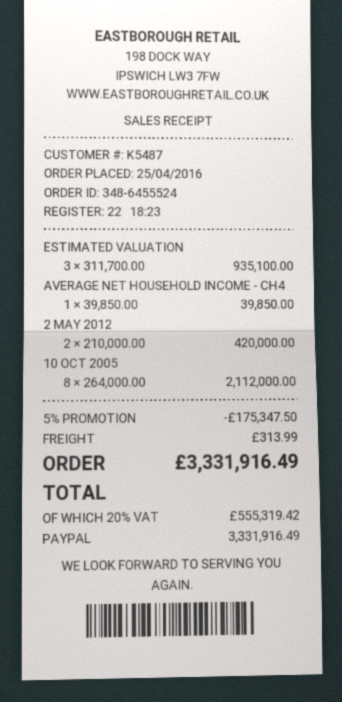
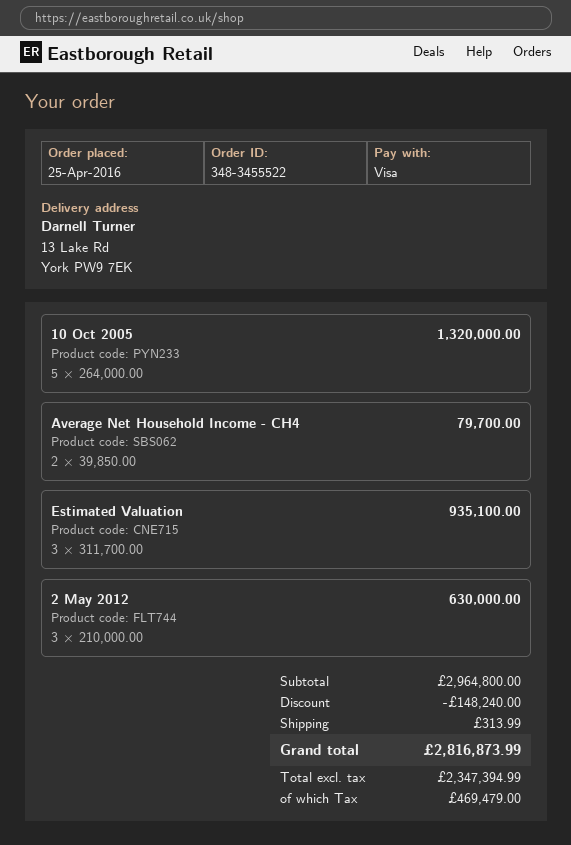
order number: 348-6455524 -> 348-3455522
payment method: PayPal -> Visa
AVERAGE NET HOUSEHOLD INCOME - CH4: 1 x 39850.00 = 39850.00 -> 2 x 39850.00 = 79700.00
2 MAY 2012: 2 x 210000.00 = 420000.00 -> 3 x 210000.00 = 630000.00
10 OCT 2005: 8 x 264000.00 = 2112000.00 -> 5 x 264000.00 = 1320000.00
discount: 175347.50 -> 148240.00
tax: 555319.42 -> 469479.00
total: 3331916.49 -> 2816873.99

